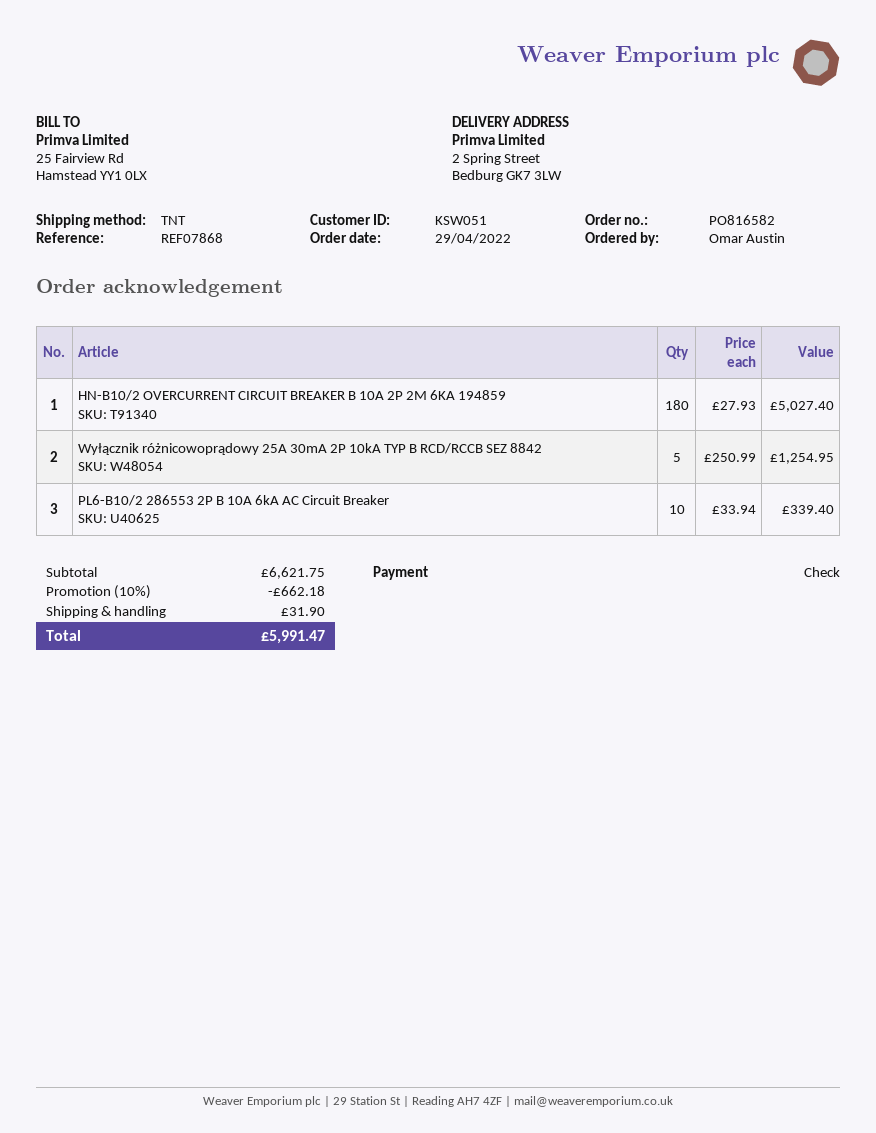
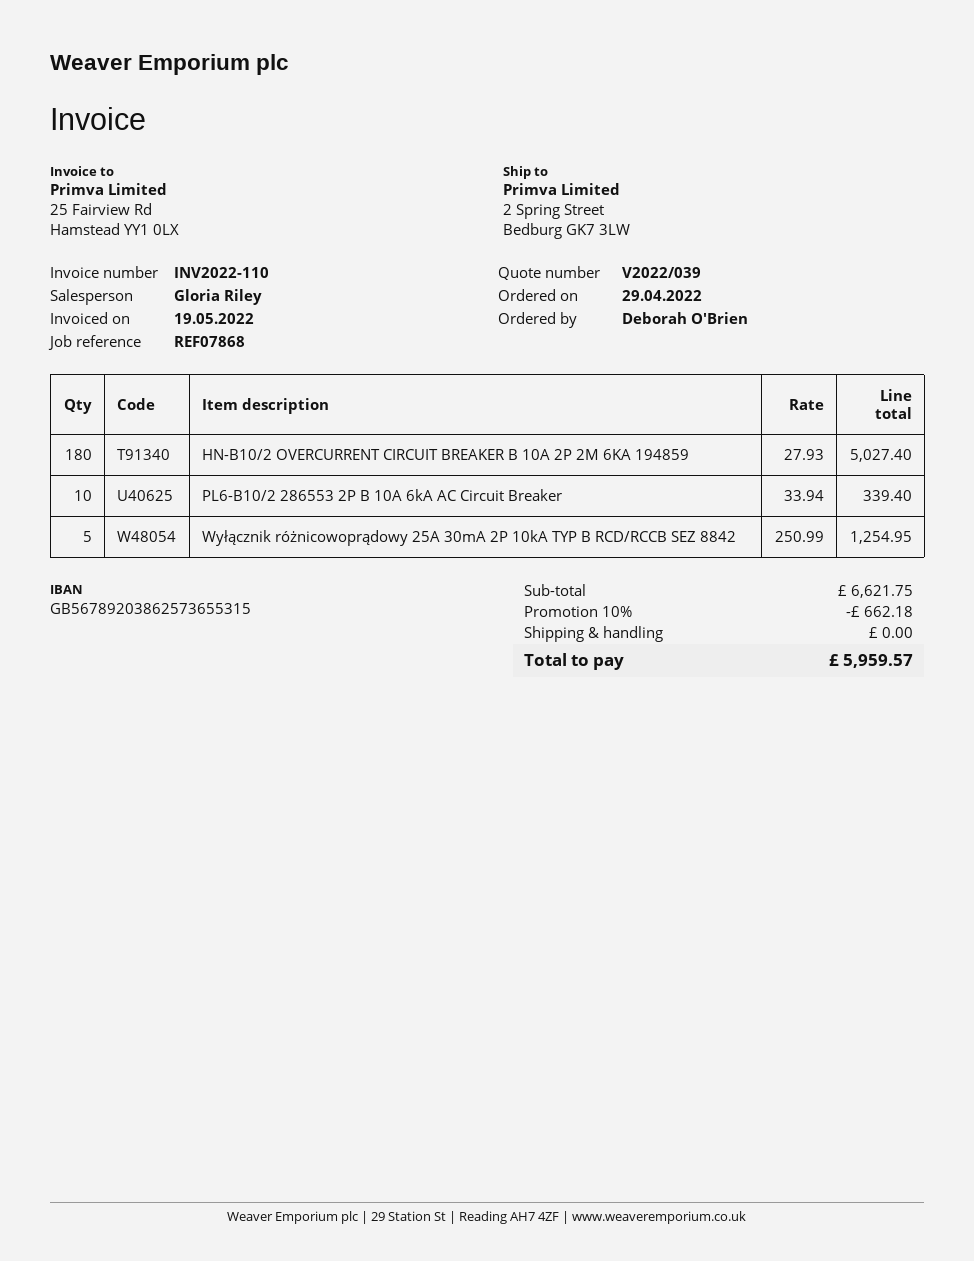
ordered by: Omar Austin -> Deborah O'Brien
shipping: 31.90 -> 0.00
total: 5991.47 -> 5959.57

